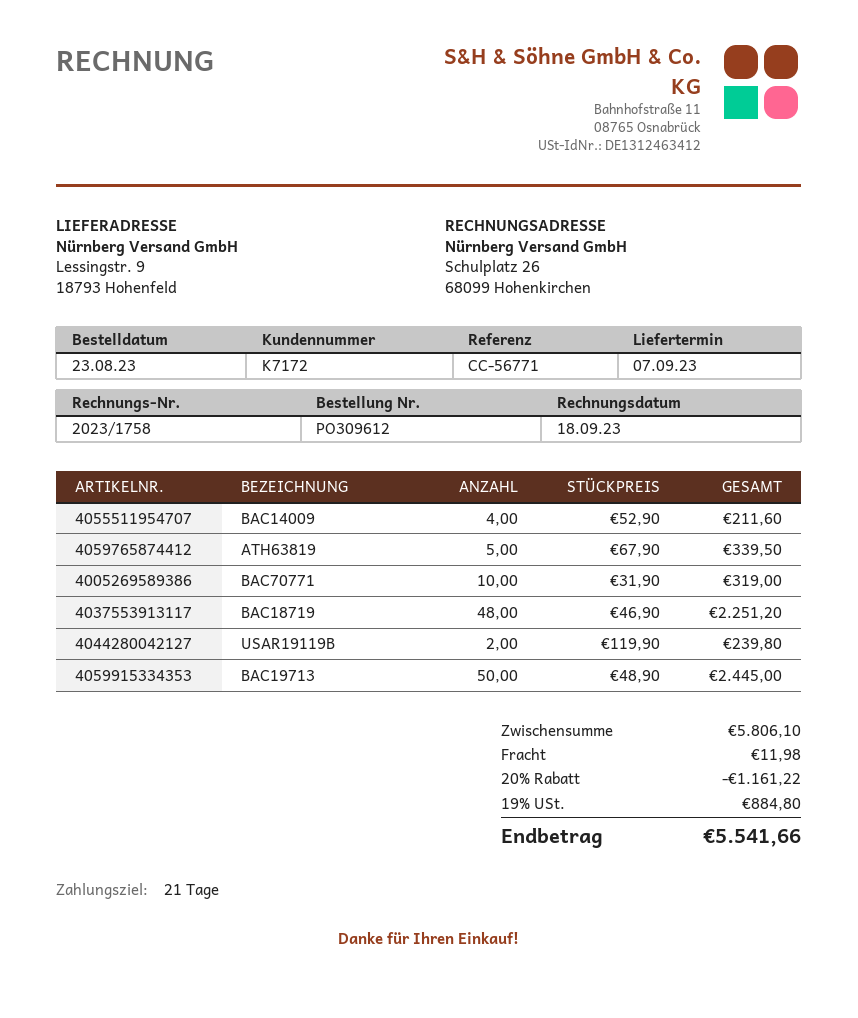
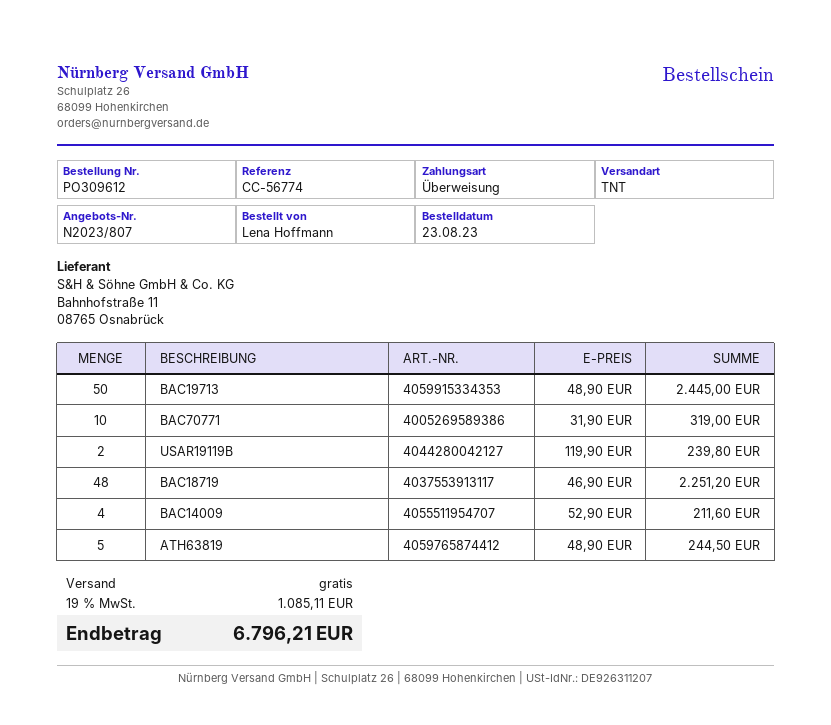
reference: CC-56771 -> CC-56774
ATH63819: 5 x 67.90 = 339.50 -> 5 x 48.90 = 244.50
discount: 20% = 1161.22 -> none
shipping: 11.98 -> 0.00
tax: 19% = 884.80 -> 19% = 1085.11
total: 5541.66 -> 6796.21

